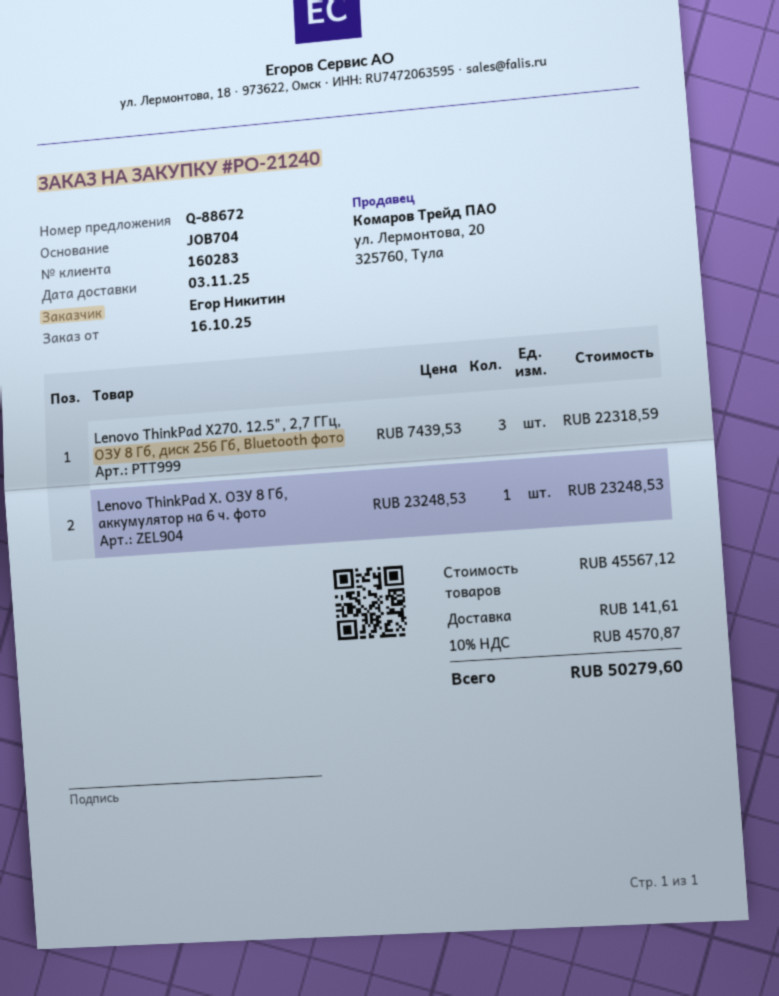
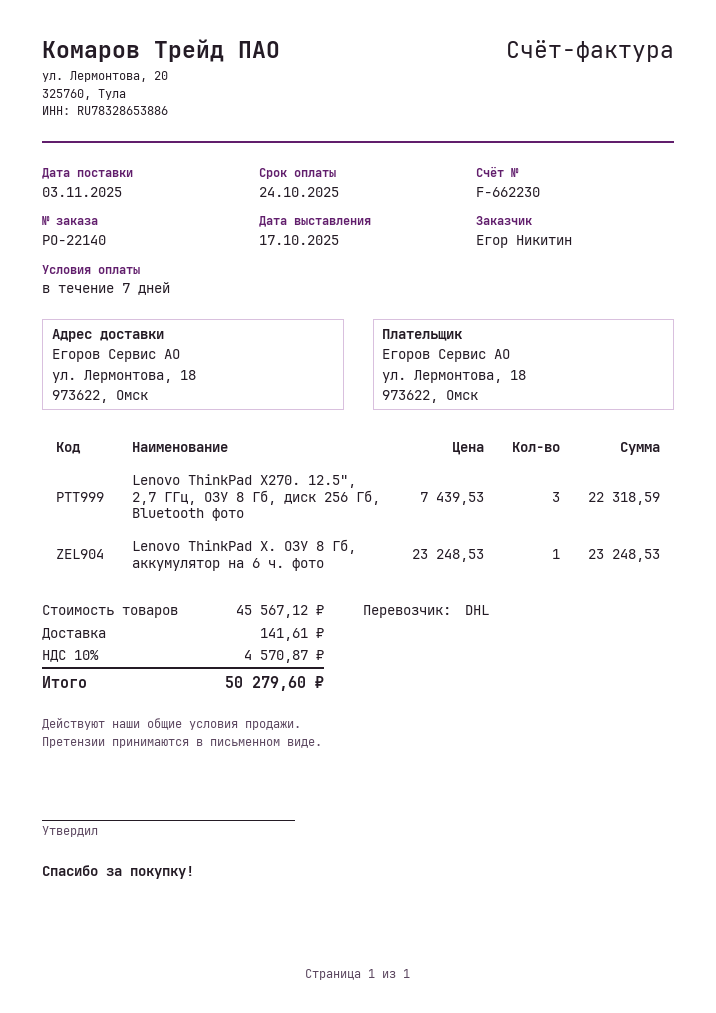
order number: PO-21240 -> PO-22140

